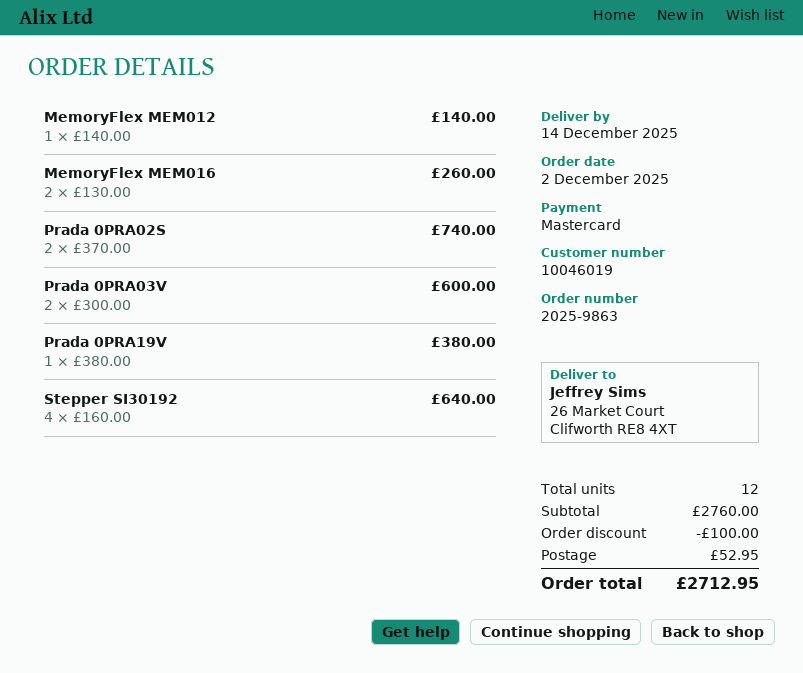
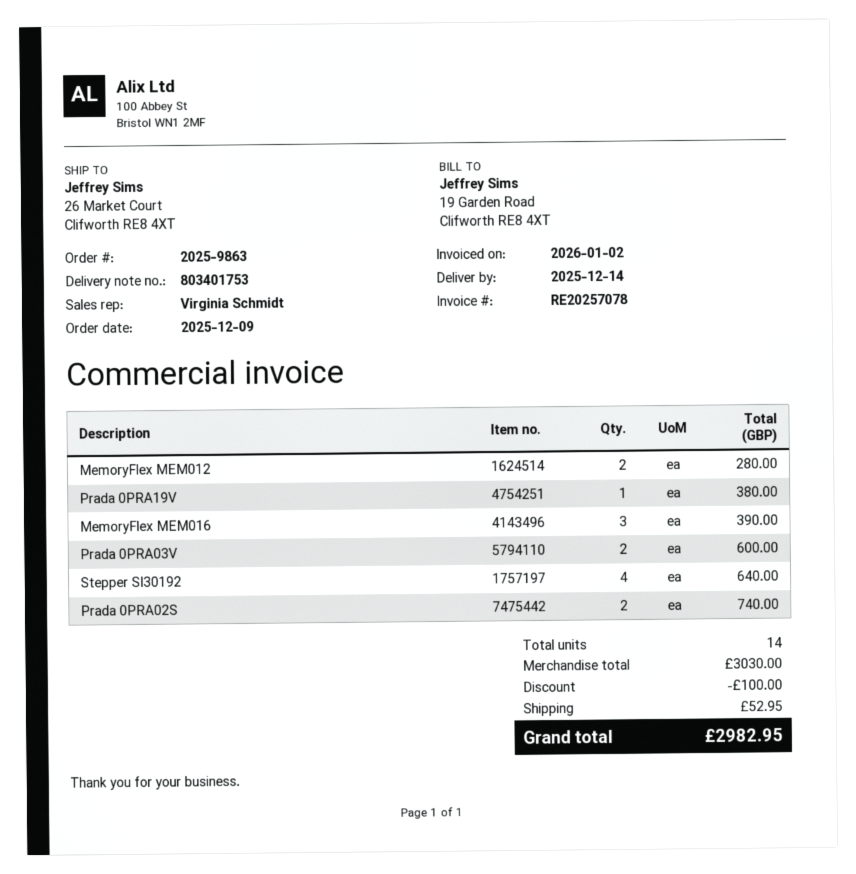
order date: 2025-12-02 -> 2025-12-09
MemoryFlex MEM012: 1 for 140.00 -> 2 for 280.00
MemoryFlex MEM016: 2 for 260.00 -> 3 for 390.00
total quantity: 12 -> 14
subtotal: 2760.00 -> 3030.00
total: 2712.95 -> 2982.95

